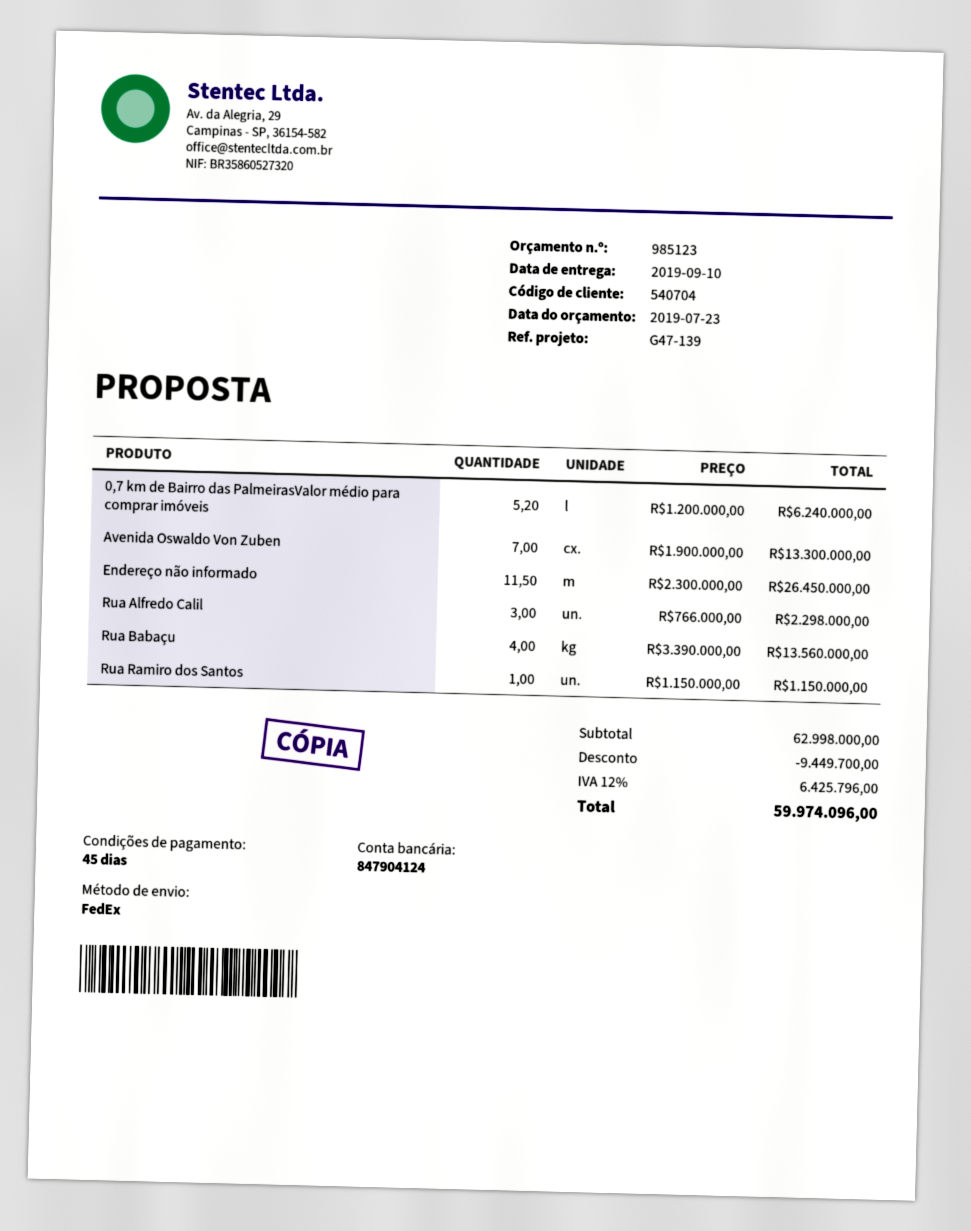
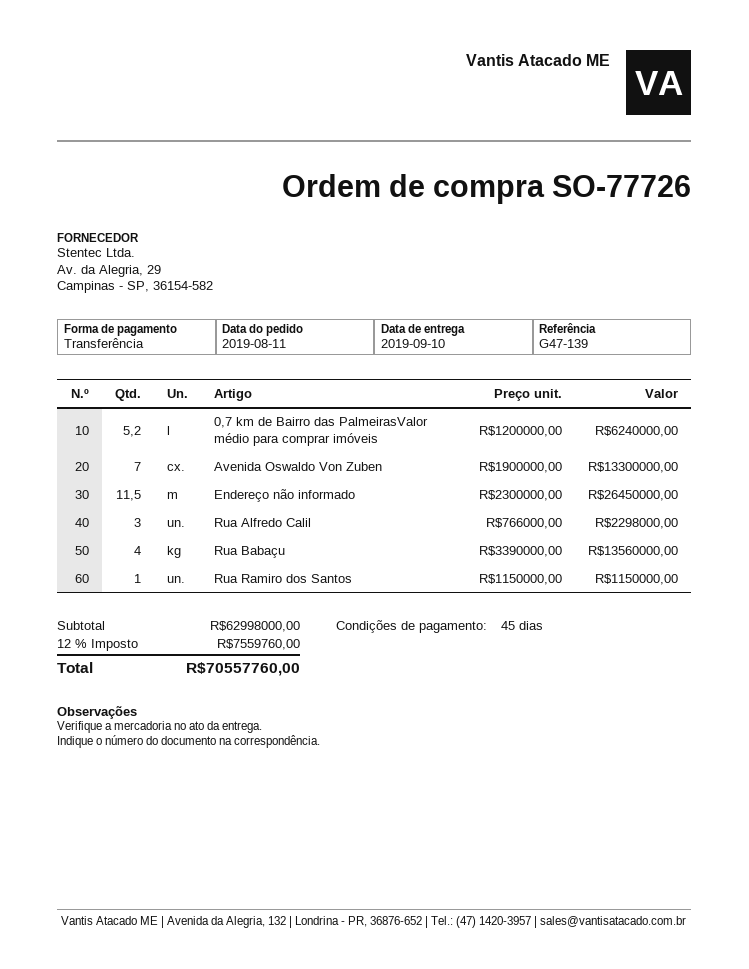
discount: 9449700.00 -> none
tax: 12% = 6425796.00 -> 12% = 7559760.00
total: 59974096.00 -> 70557760.00

